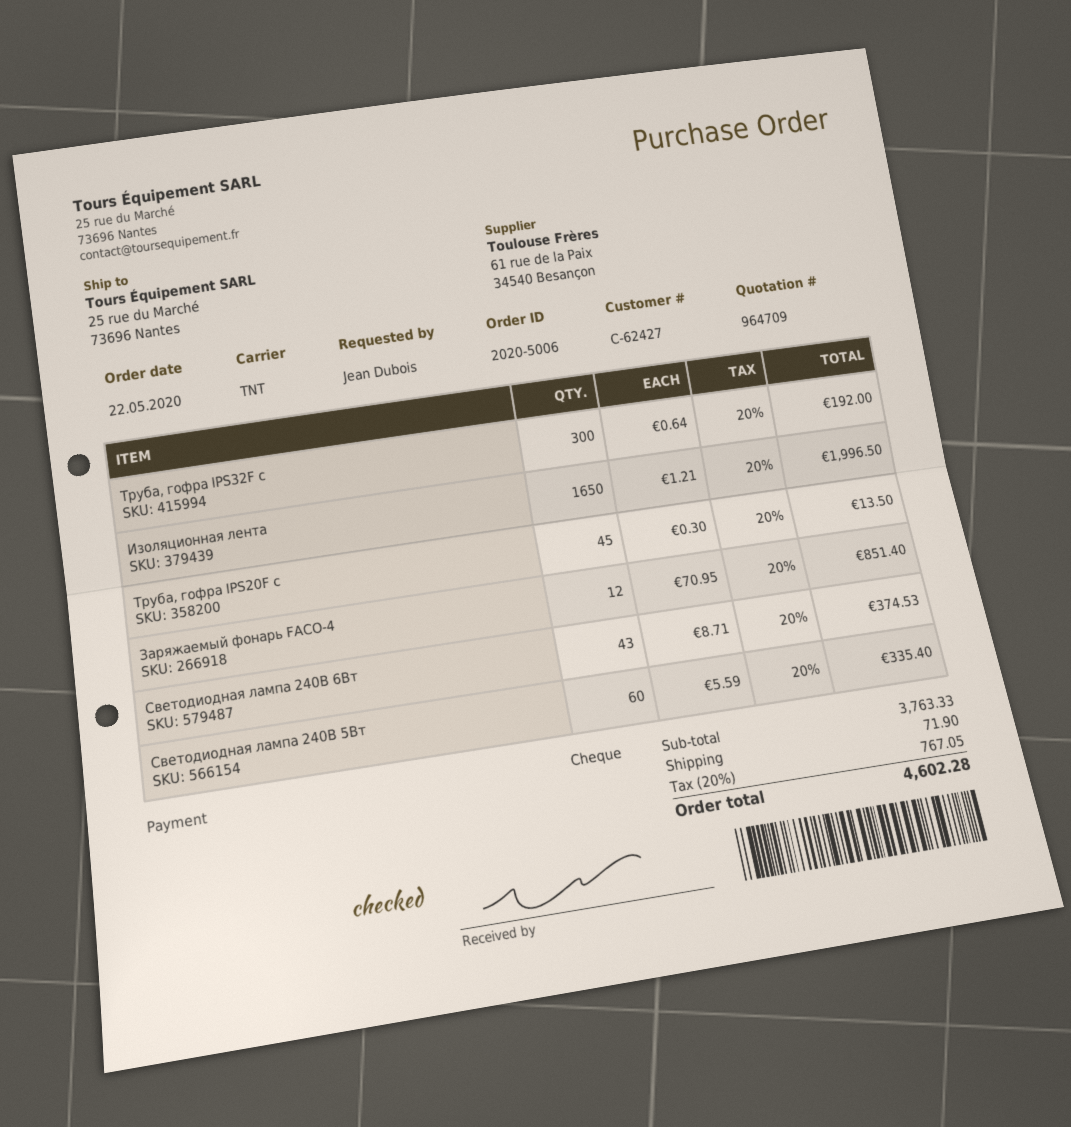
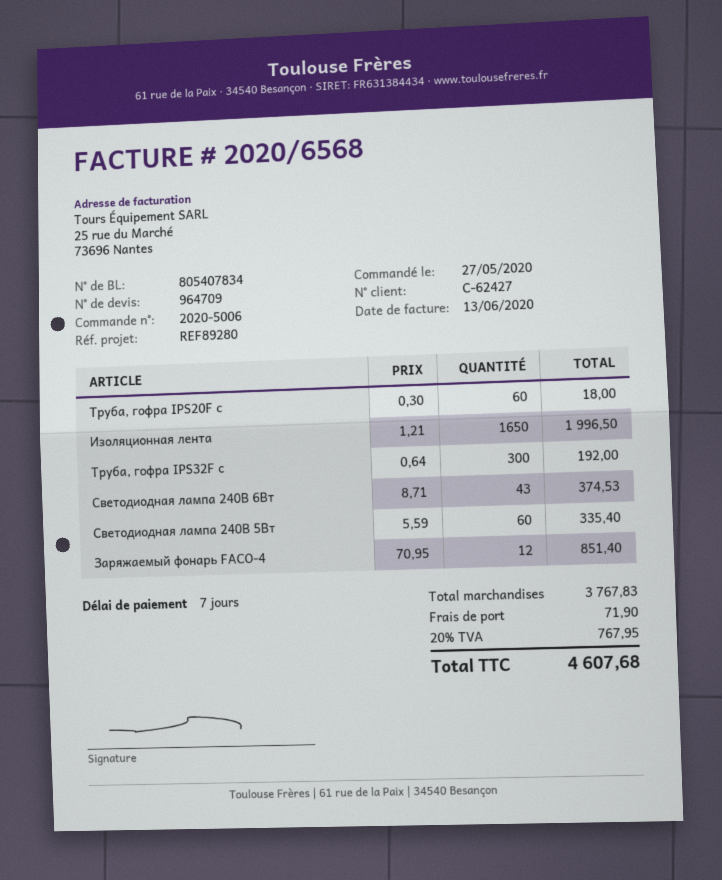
order date: 2020-05-22 -> 2020-05-27
Труба, гофра IPS20F с: 45 x 0.30 = 13.50 -> 60 x 0.30 = 18.00
subtotal: 3763.33 -> 3767.83
tax: 20% = 767.05 -> 20% = 767.95
total: 4602.28 -> 4607.68

